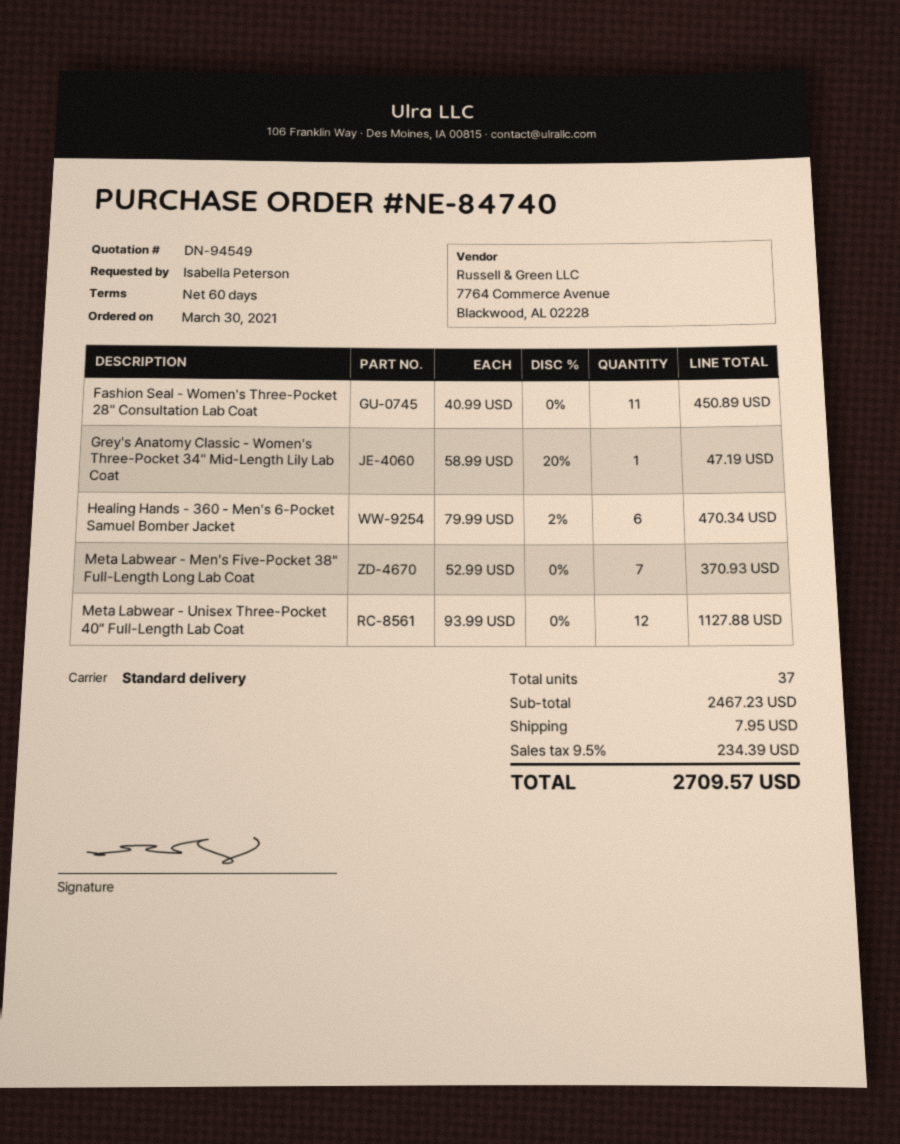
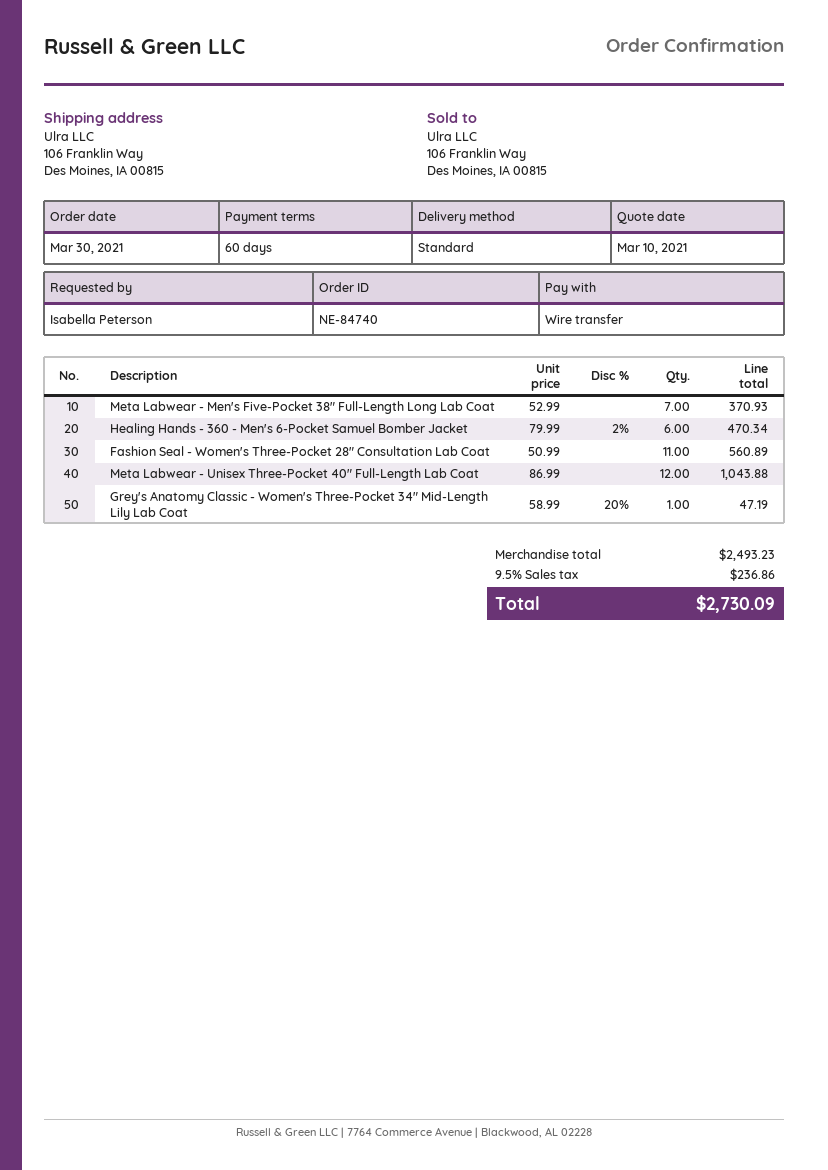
Fashion Seal - Women's Three-Pocket 28" Consultation Lab Coat: 11 x 40.99 = 450.89 -> 11 x 50.99 = 560.89
Meta Labwear - Unisex Three-Pocket 40" Full-Length Lab Coat: 12 x 93.99 = 1127.88 -> 12 x 86.99 = 1043.88
subtotal: 2467.23 -> 2493.23
shipping: 7.95 -> none
tax: 9.5% = 234.39 -> 9.5% = 236.86
total: 2709.57 -> 2730.09

